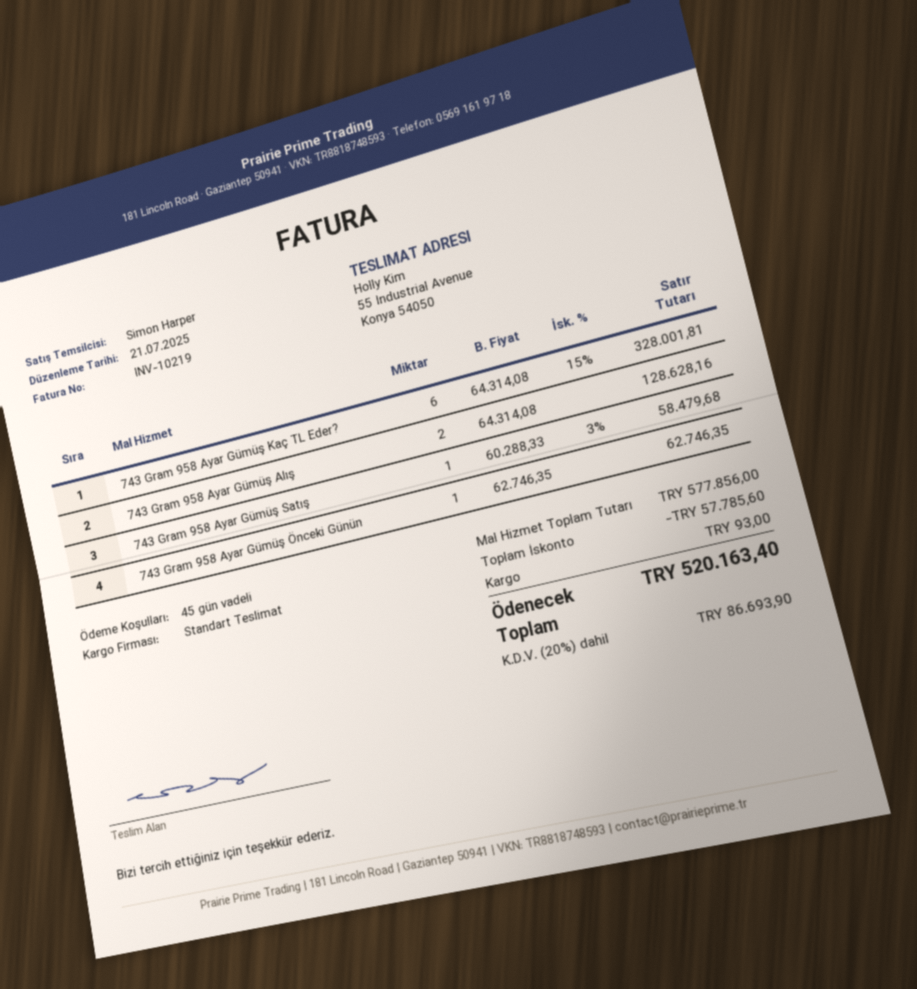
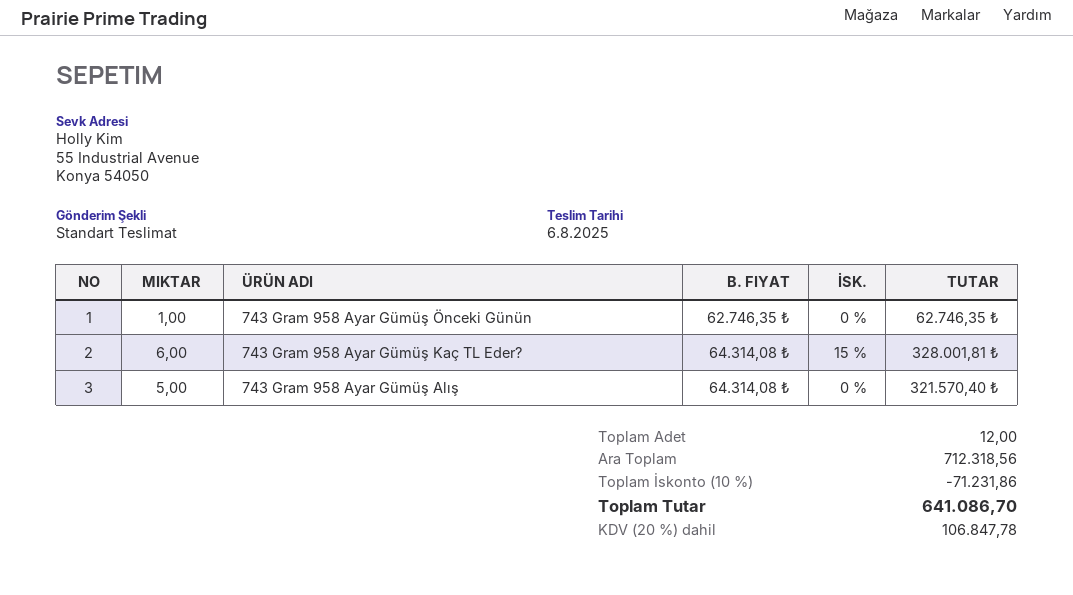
743 Gram 958 Ayar Gümüş Alış: 2 x 64314.08 = 128628.16 -> 5 x 64314.08 = 321570.40
743 Gram 958 Ayar Gümüş Satış: 1 x 60288.33 - 3% = 58479.68 -> none
subtotal: 577856.00 -> 712318.56
discount: 57785.60 -> 71231.86
shipping: 93.00 -> none
tax: 20% = 86693.90 -> 20% = 106847.78
total: 520163.40 -> 641086.70

